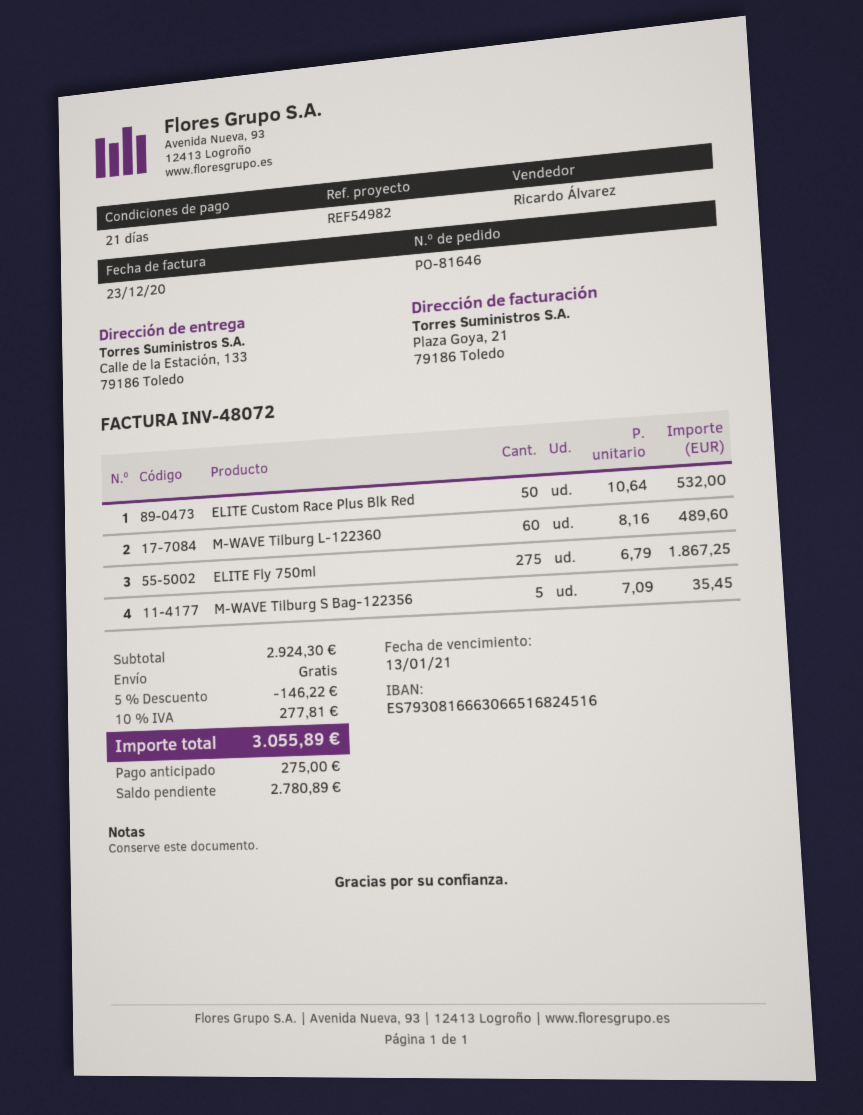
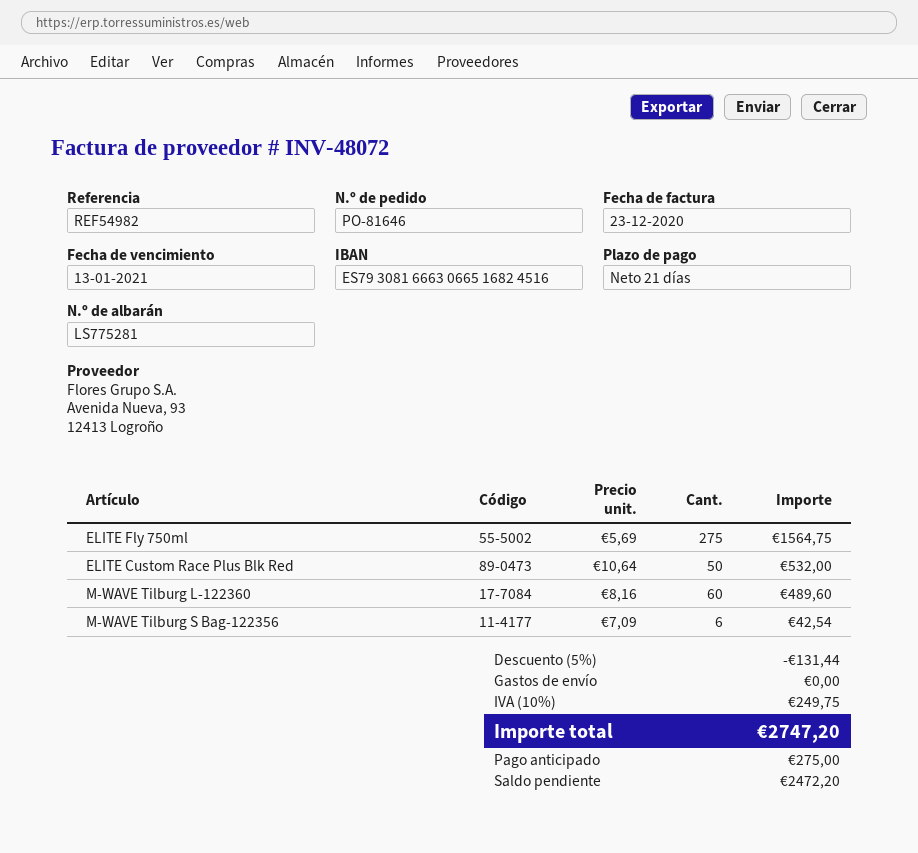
ELITE Fly 750ml: 275 x 6.79 = 1867.25 -> 275 x 5.69 = 1564.75
M-WAVE Tilburg S Bag-122356: 5 x 7.09 = 35.45 -> 6 x 7.09 = 42.54
discount: 5% = 146.22 -> 5% = 131.44
tax: 10% = 277.81 -> 10% = 249.75
total: 3055.89 -> 2747.20
balance: 2780.89 -> 2472.20

